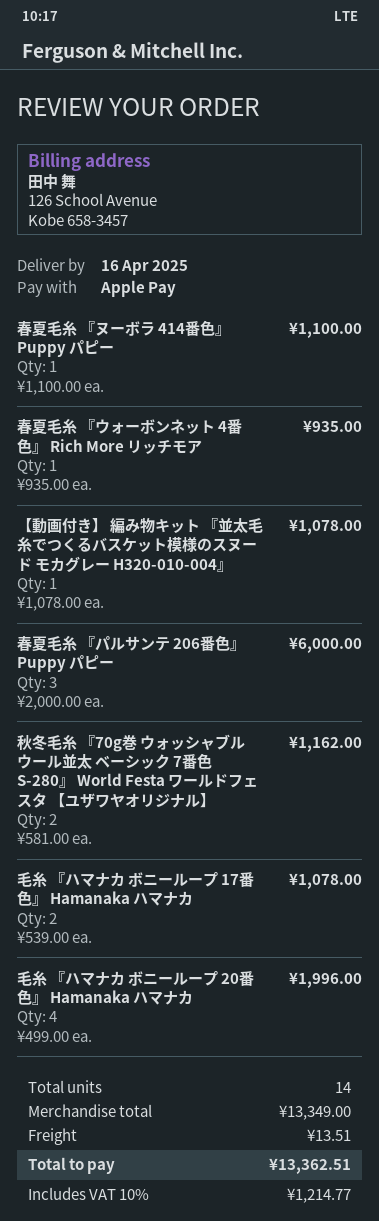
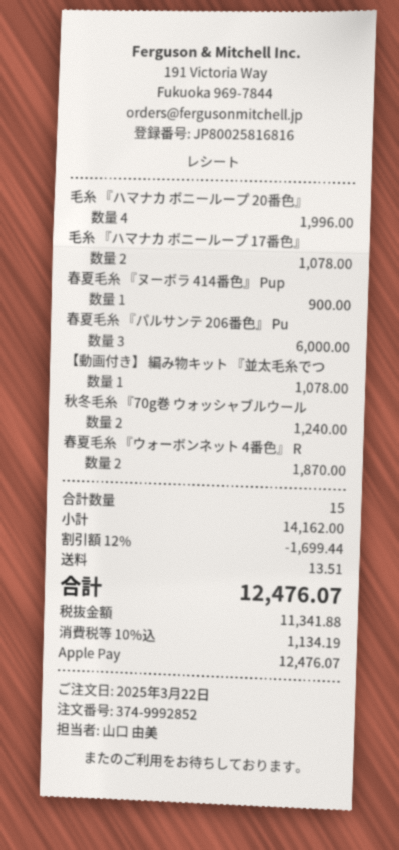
春夏毛糸 『ヌーボラ 414番色』 Puppy パピー: 1 for 1100.00 -> 1 for 900.00
春夏毛糸 『ウォーボンネット 4番色』 Rich More リッチモア: 1 for 935.00 -> 2 for 1870.00
秋冬毛糸 『70g巻 ウォッシャブルウール並太 ベーシック 7番色 S-280』 World Festa ワールドフェスタ 【ユザワヤオリジナル】: 2 for 1162.00 -> 2 for 1240.00
total quantity: 14 -> 15
subtotal: 13349.00 -> 14162.00
discount: none -> 12% = 1699.44
tax: 10% = 1214.77 -> 10% = 1134.19
total: 13362.51 -> 12476.07

